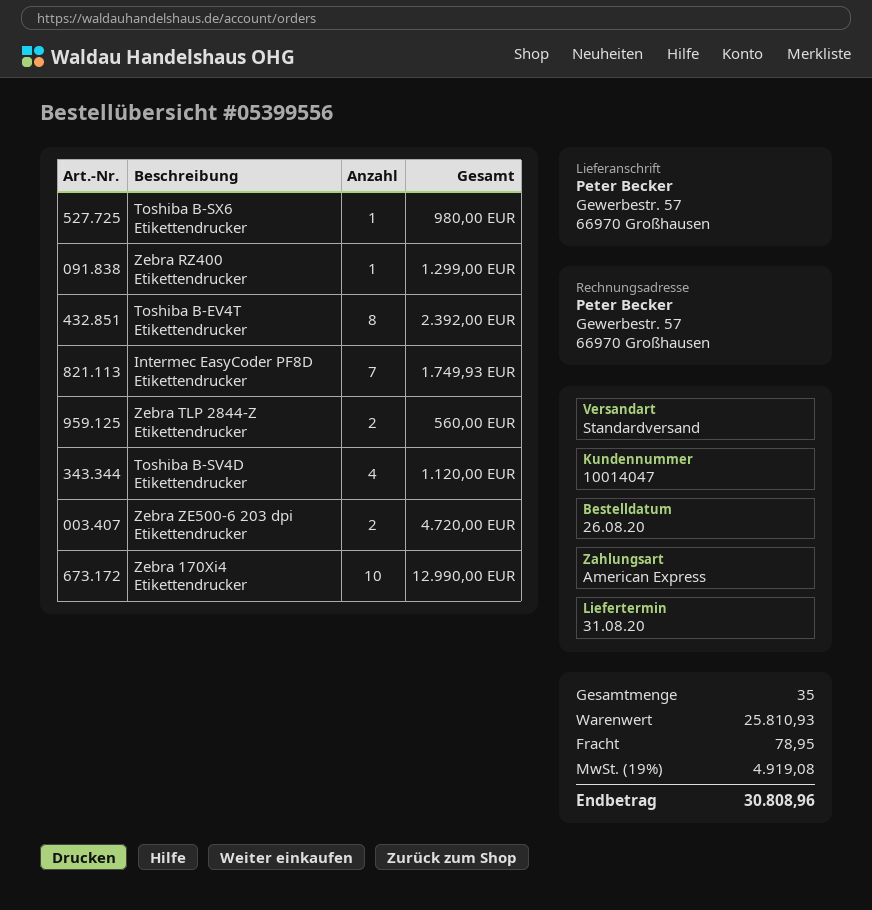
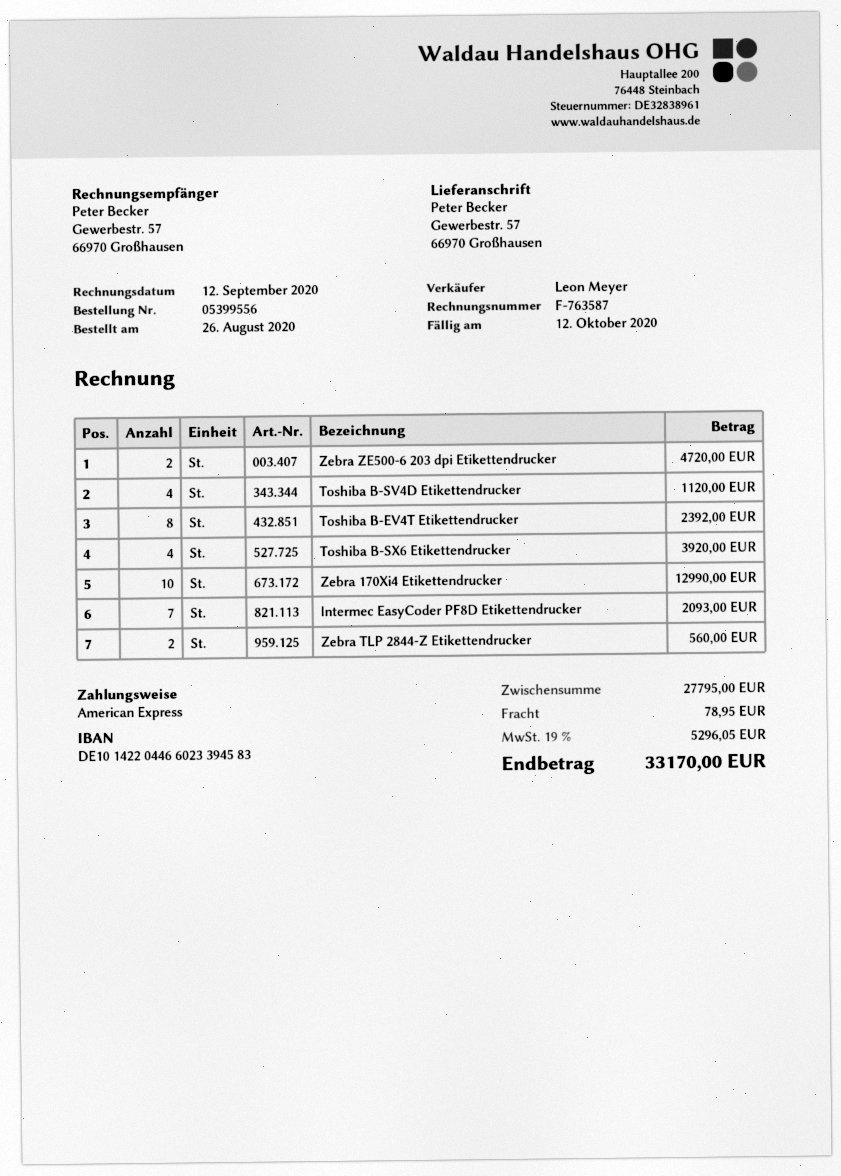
Toshiba B-SX6 Etikettendrucker: 1 for 980.00 -> 4 for 3920.00
Zebra RZ400 Etikettendrucker: 1 for 1299.00 -> none
Intermec EasyCoder PF8D Etikettendrucker: 7 for 1749.93 -> 7 for 2093.00
subtotal: 25810.93 -> 27795.00
tax: 19% = 4919.08 -> 19% = 5296.05
total: 30808.96 -> 33170.00

